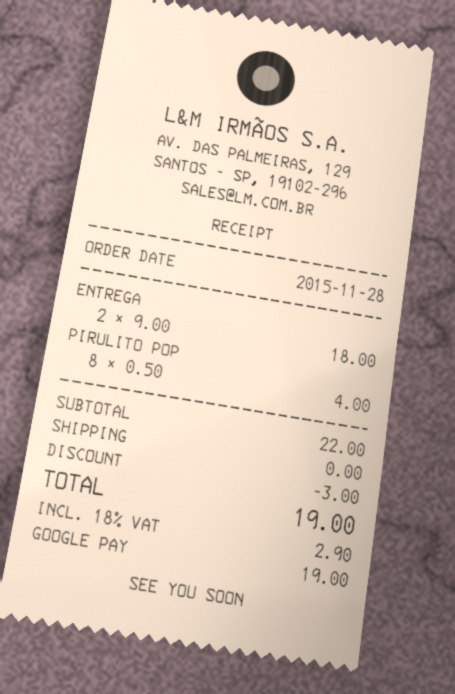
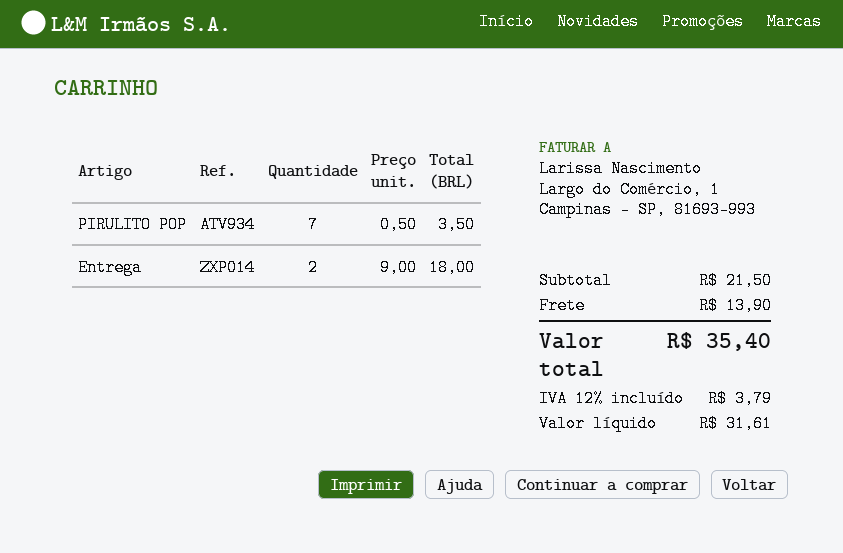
PIRULITO POP: 8 x 0.50 = 4.00 -> 7 x 0.50 = 3.50
subtotal: 22.00 -> 21.50
discount: 3.00 -> none
shipping: 0.00 -> 13.90
tax: 18% = 2.90 -> 12% = 3.79
total: 19.00 -> 35.40

